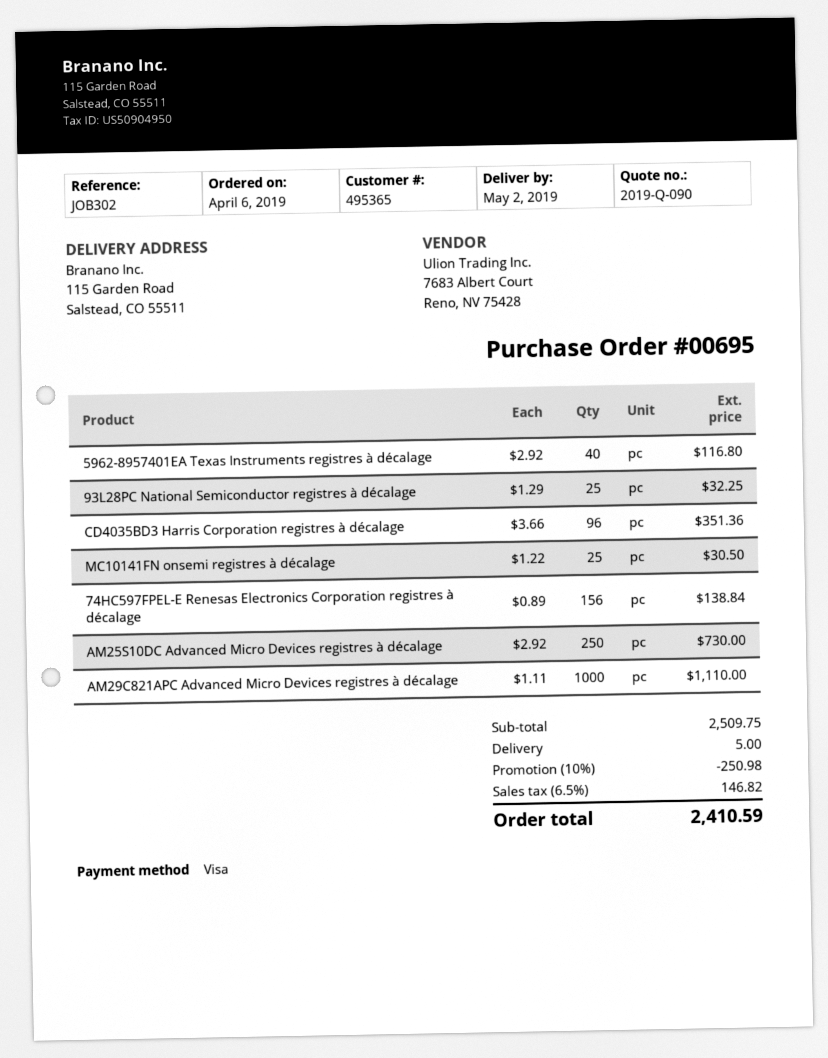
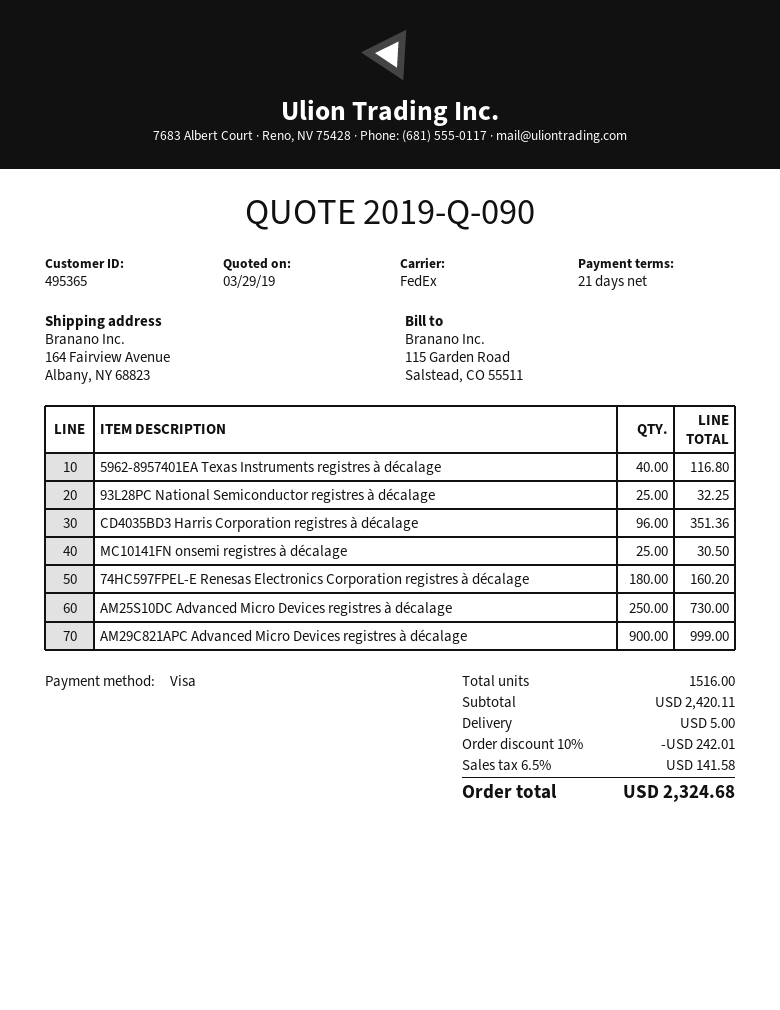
ship to: 115 Garden Road, Salstead, CO 55511 -> 164 Fairview Avenue, Albany, NY 68823
74HC597FPEL-E Renesas Electronics Corporation registres à décalage: 156 for 138.84 -> 180 for 160.20
AM29C821APC Advanced Micro Devices registres à décalage: 1000 for 1110.00 -> 900 for 999.00
subtotal: 2509.75 -> 2420.11
discount: 10% = 250.98 -> 10% = 242.01
tax: 6.5% = 146.82 -> 6.5% = 141.58
total: 2410.59 -> 2324.68

